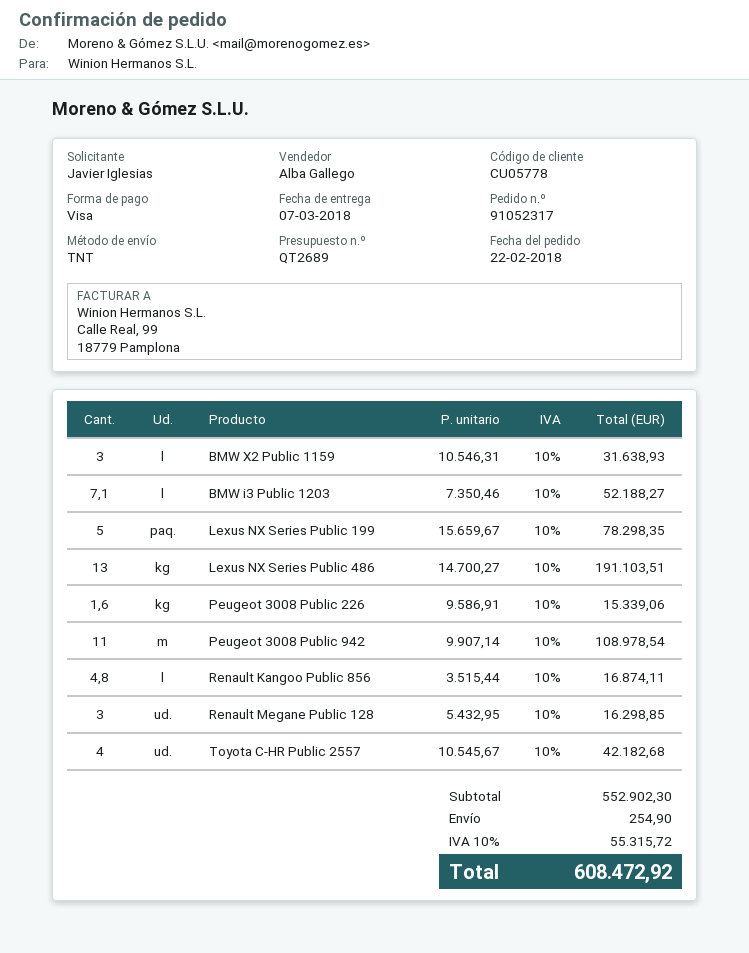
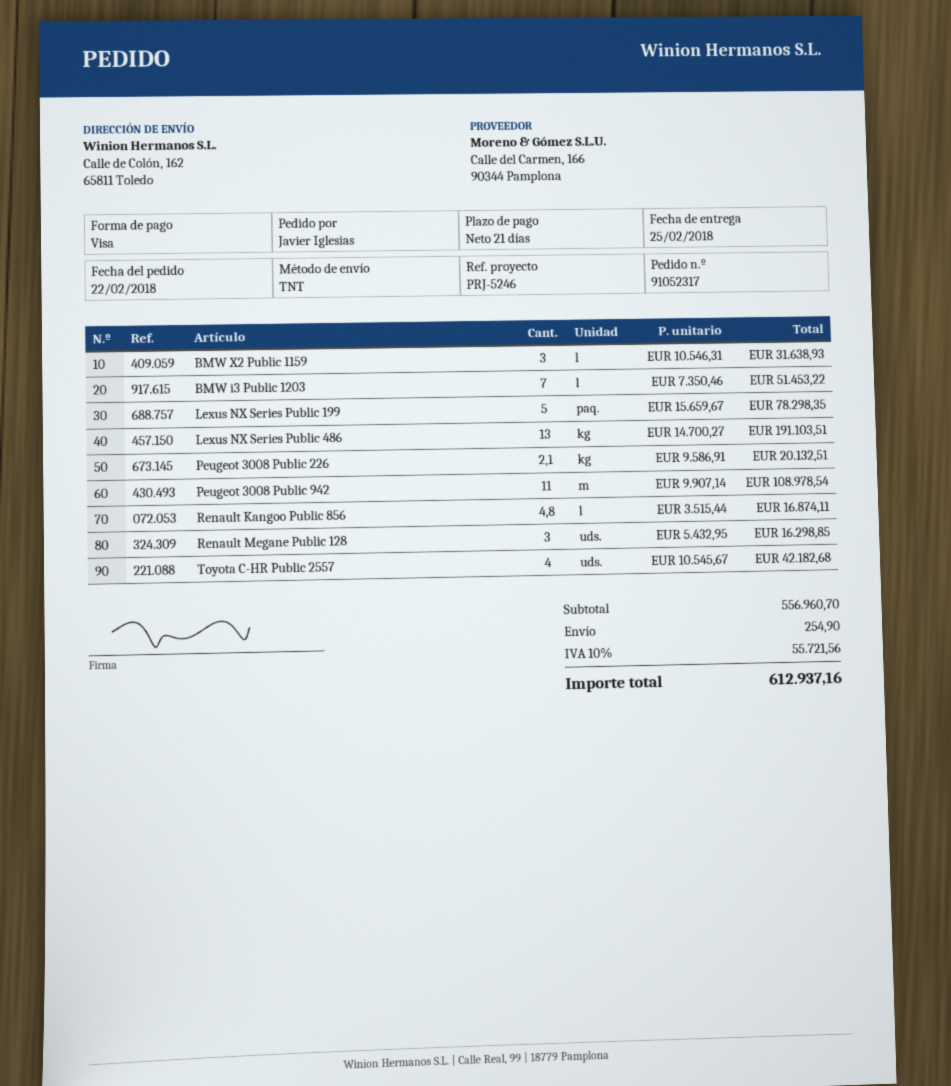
delivery date: 2018-03-07 -> 2018-02-25
BMW i3 Public 1203: 7.1 x 7350.46 = 52188.27 -> 7 x 7350.46 = 51453.22
Peugeot 3008 Public 226: 1.6 x 9586.91 = 15339.06 -> 2.1 x 9586.91 = 20132.51
subtotal: 552902.30 -> 556960.70
tax: 10% = 55315.72 -> 10% = 55721.56
total: 608472.92 -> 612937.16

